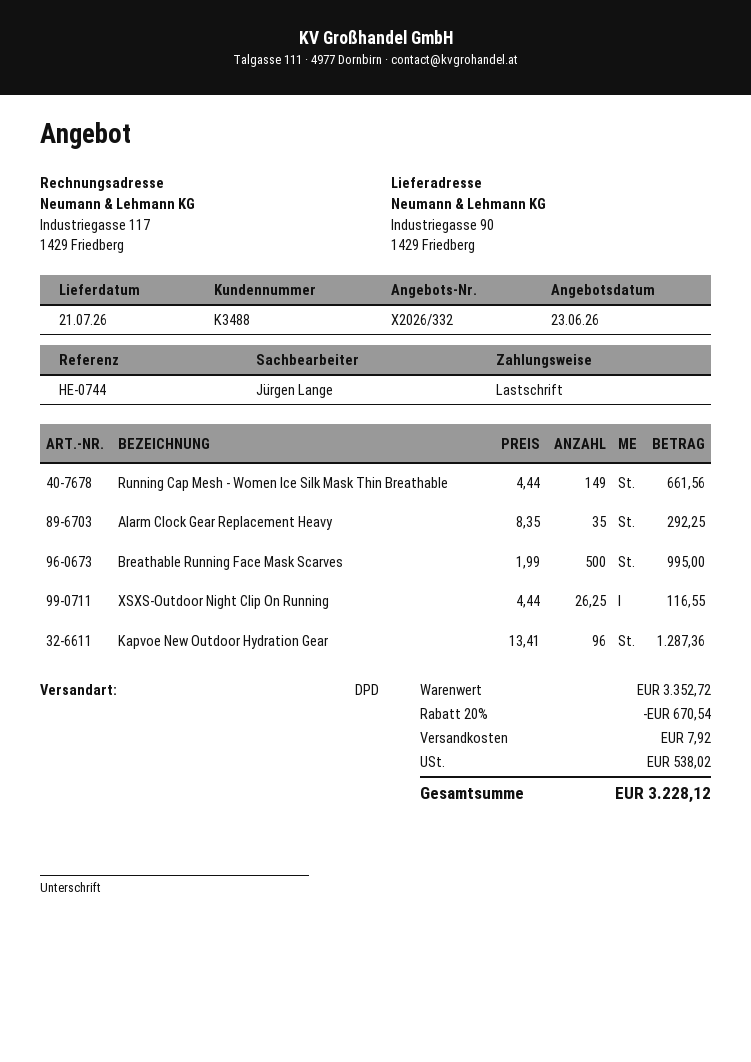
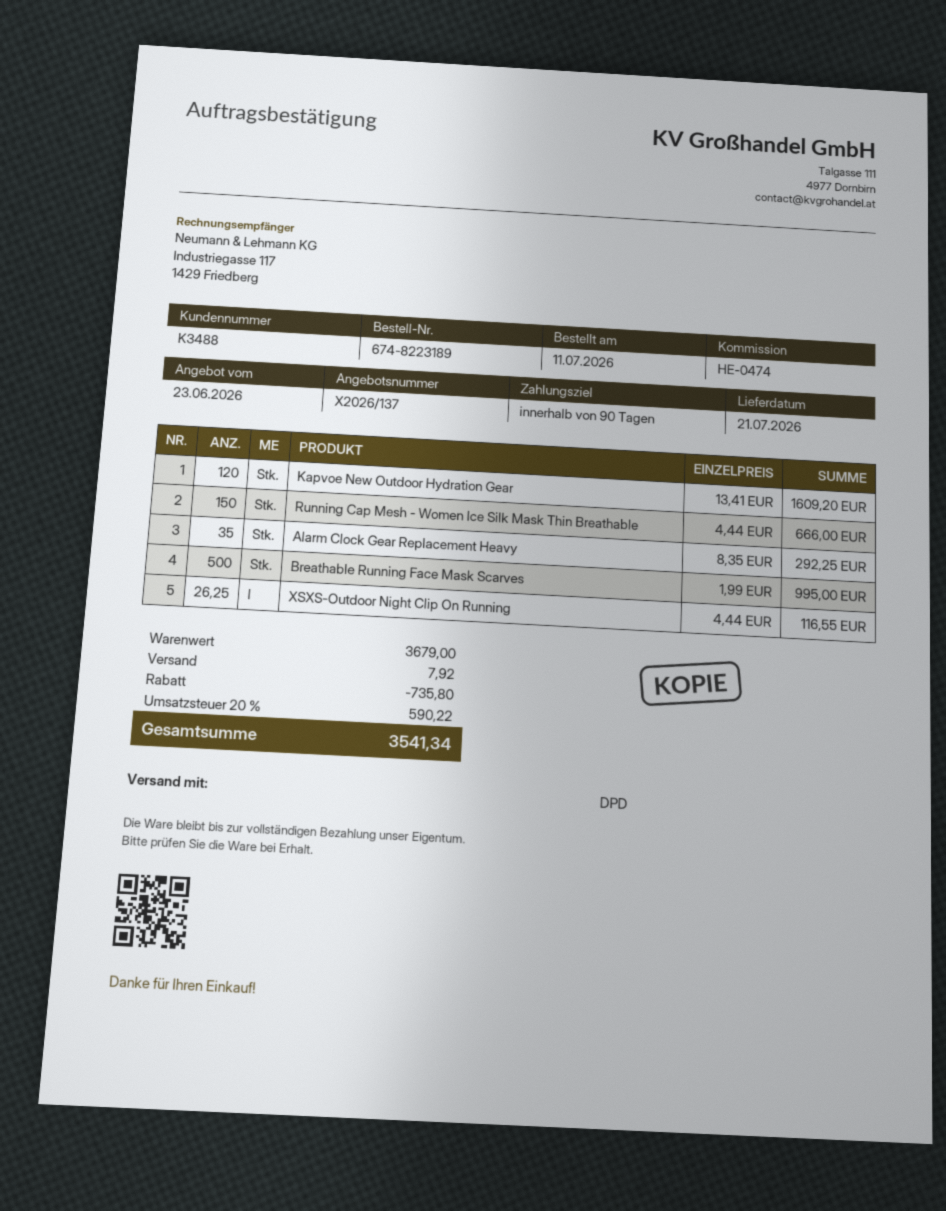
quote number: X2026/332 -> X2026/137
reference: HE-0744 -> HE-0474
Running Cap Mesh - Women Ice Silk Mask Thin Breathable: 149 x 4.44 = 661.56 -> 150 x 4.44 = 666.00
Kapvoe New Outdoor Hydration Gear: 96 x 13.41 = 1287.36 -> 120 x 13.41 = 1609.20
subtotal: 3352.72 -> 3679.00
discount: 670.54 -> 735.80
tax: 538.02 -> 590.22
total: 3228.12 -> 3541.34

